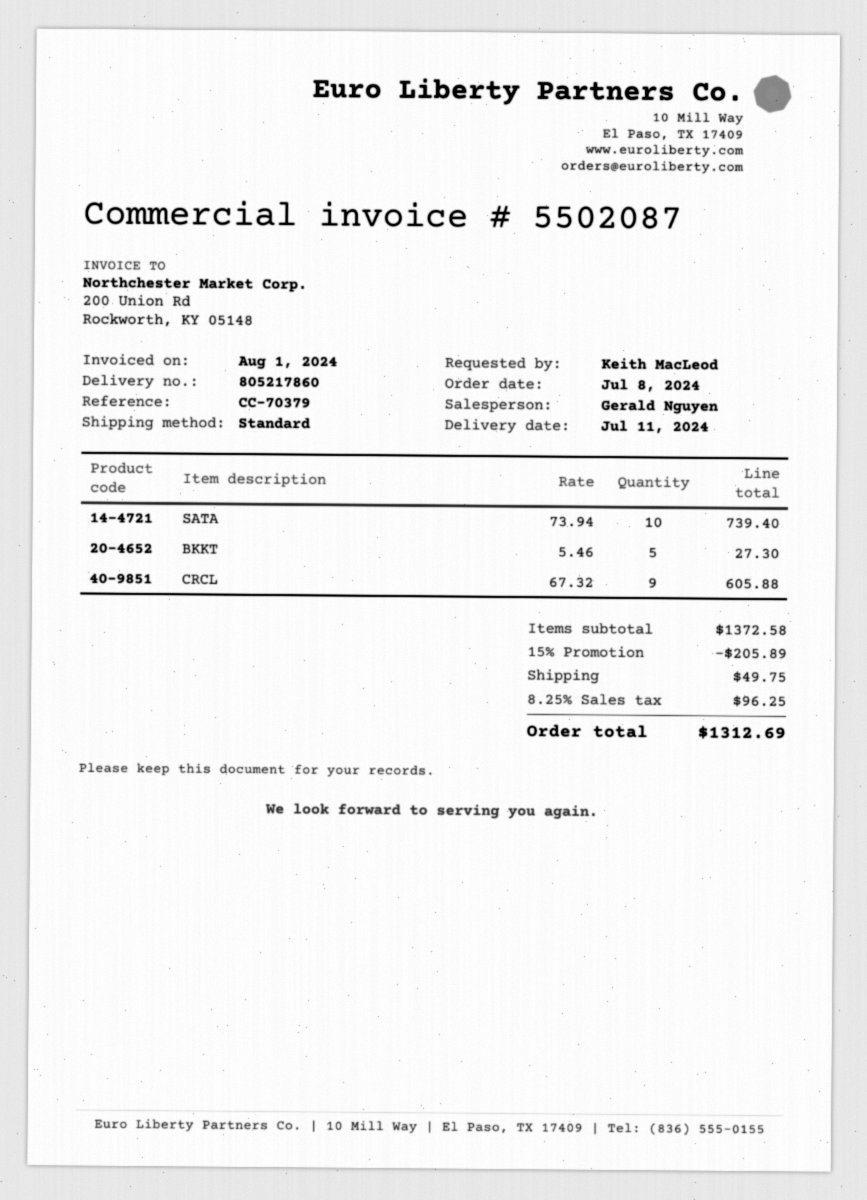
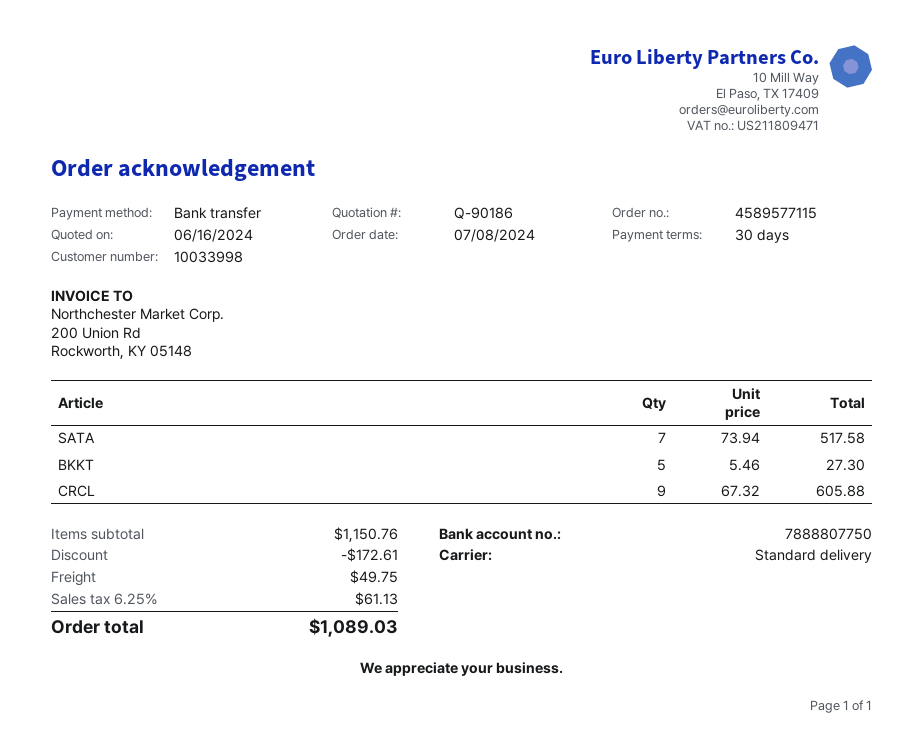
SATA: 10 x 73.94 = 739.40 -> 7 x 73.94 = 517.58
subtotal: 1372.58 -> 1150.76
discount: 205.89 -> 172.61
tax: 8.25% = 96.25 -> 6.25% = 61.13
total: 1312.69 -> 1089.03

